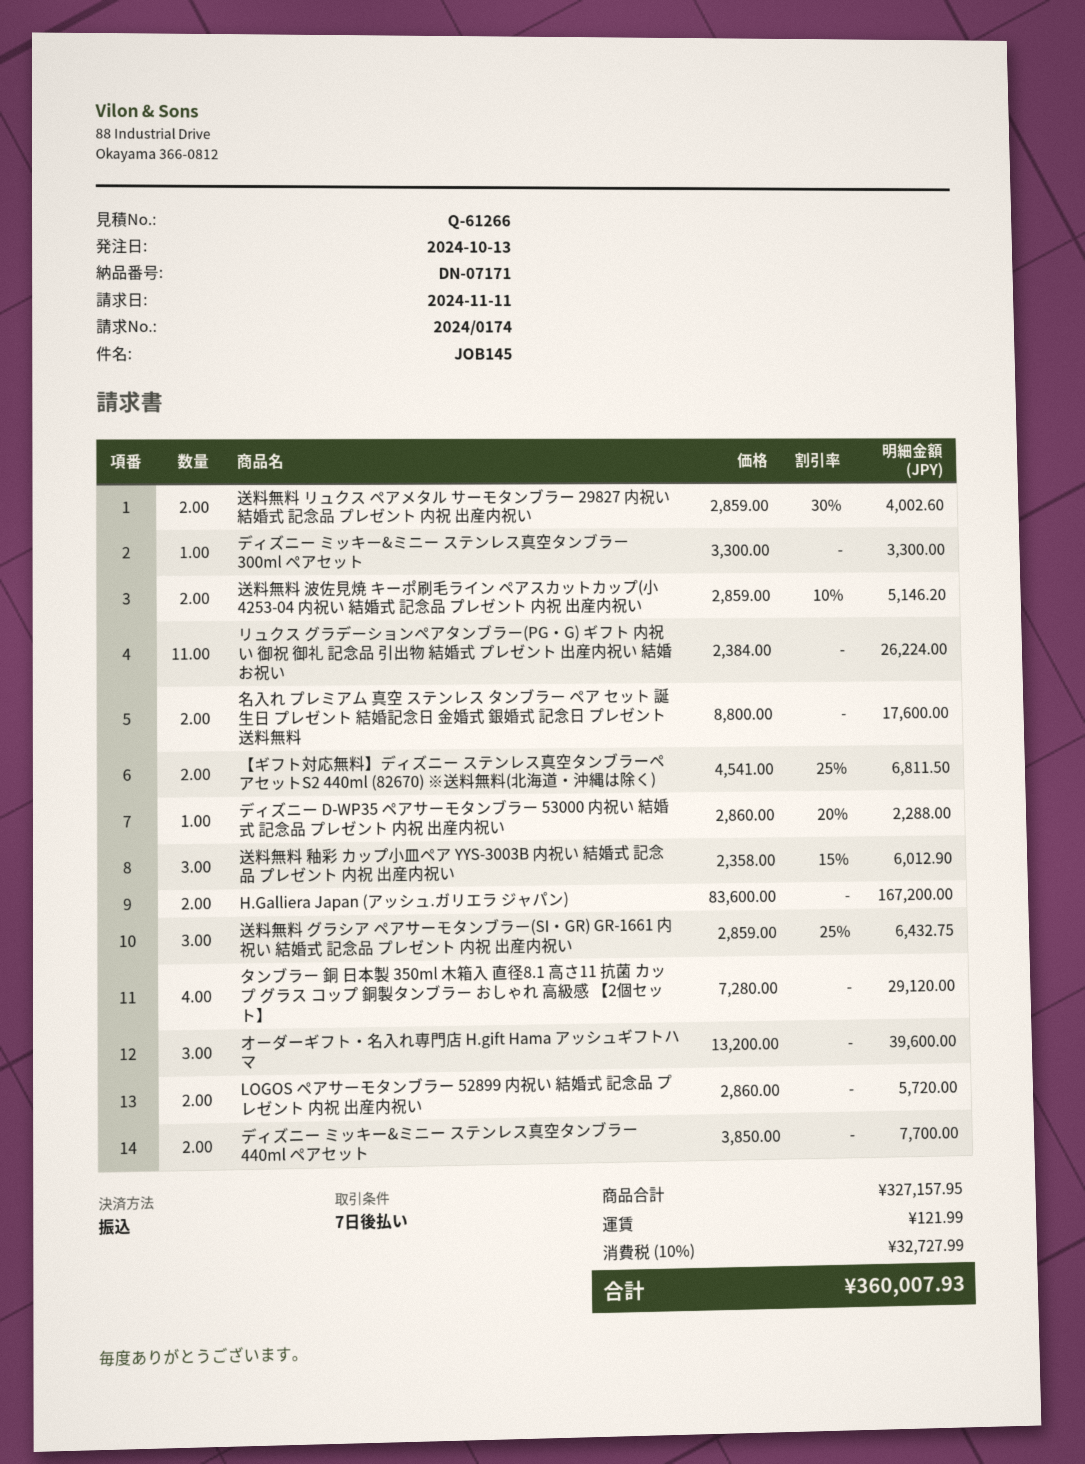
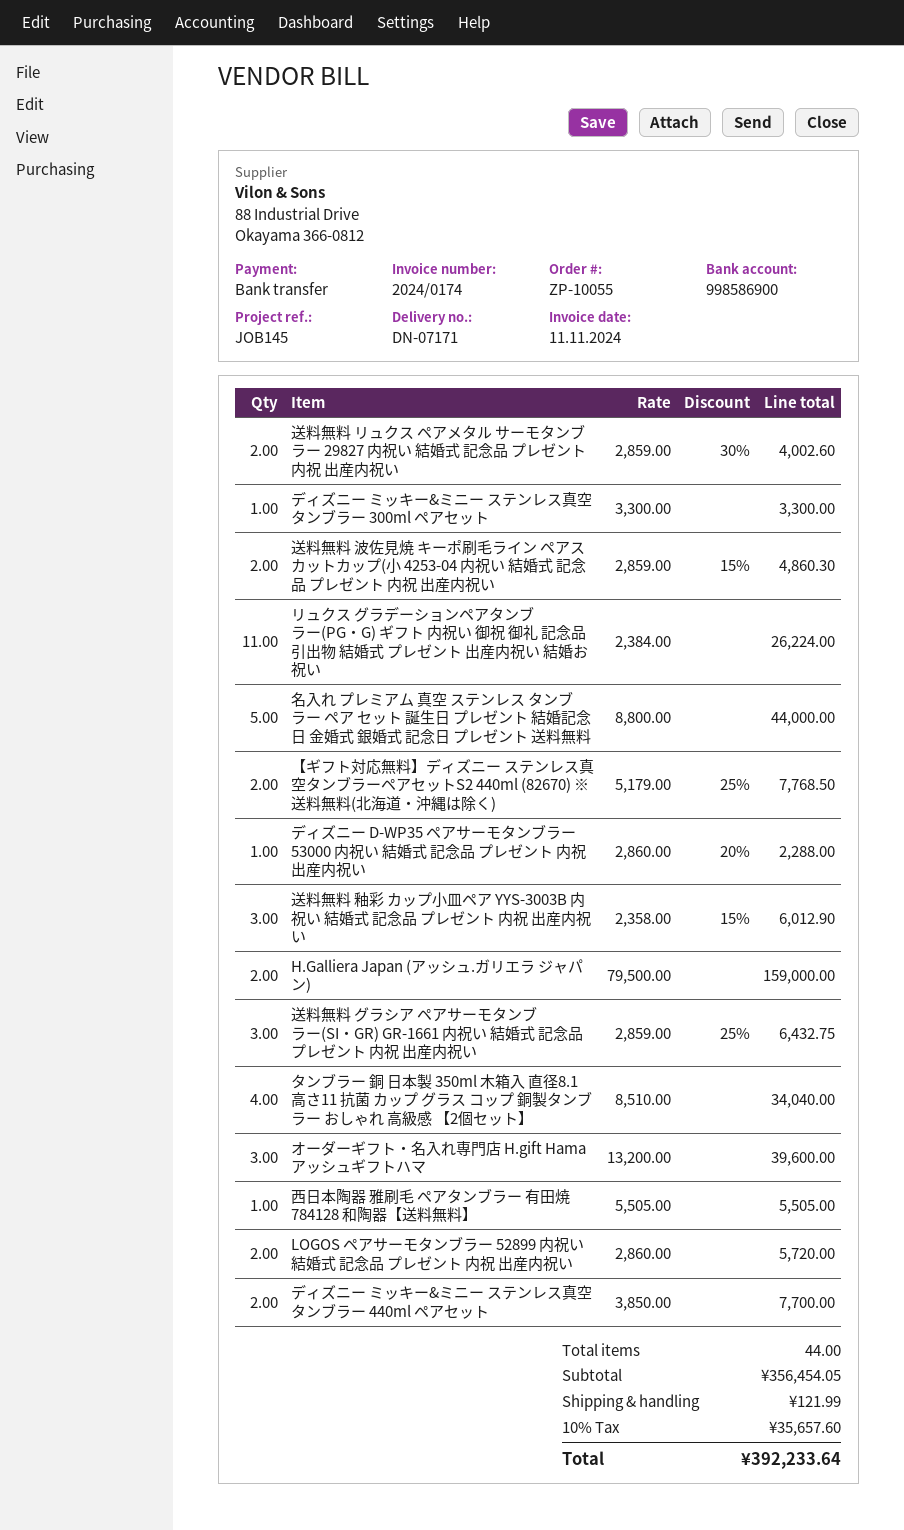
送料無料 波佐見焼 キーポ刷毛ライン ペアスカットカップ(小 4253-04 内祝い 結婚式 記念品 プレゼント 内祝 出産内祝い: 2 x 2859.00 - 10% = 5146.20 -> 2 x 2859.00 - 15% = 4860.30
名入れ プレミアム 真空 ステンレス タンブラー ペア セット 誕生日 プレゼント 結婚記念日 金婚式 銀婚式 記念日 プレゼント 送料無料: 2 x 8800.00 = 17600.00 -> 5 x 8800.00 = 44000.00
【ギフト対応無料】ディズニー ステンレス真空タンブラーペアセットS2 440ml (82670) ※送料無料(北海道・沖縄は除く): 2 x 4541.00 - 25% = 6811.50 -> 2 x 5179.00 - 25% = 7768.50
H.Galliera Japan (アッシュ.ガリエラ ジャパン): 2 x 83600.00 = 167200.00 -> 2 x 79500.00 = 159000.00
タンブラー 銅 日本製 350ml 木箱入 直径8.1 高さ11 抗菌 カップ グラス コップ 銅製タンブラー おしゃれ 高級感 【2個セット】: 4 x 7280.00 = 29120.00 -> 4 x 8510.00 = 34040.00
西日本陶器 雅刷毛 ペアタンブラー 有田焼 784128 和陶器【送料無料】: none -> 1 x 5505.00 = 5505.00
subtotal: 327157.95 -> 356454.05
tax: 10% = 32727.99 -> 10% = 35657.60
total: 360007.93 -> 392233.64

